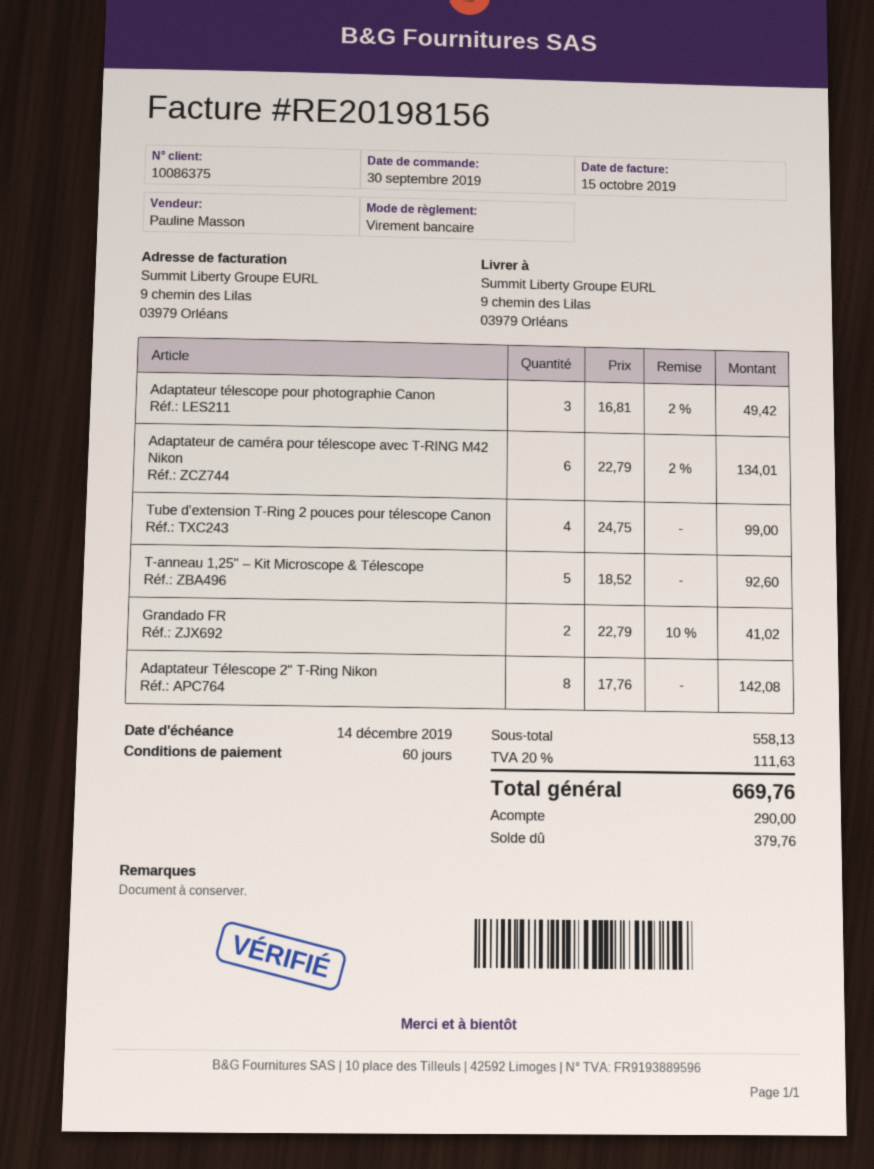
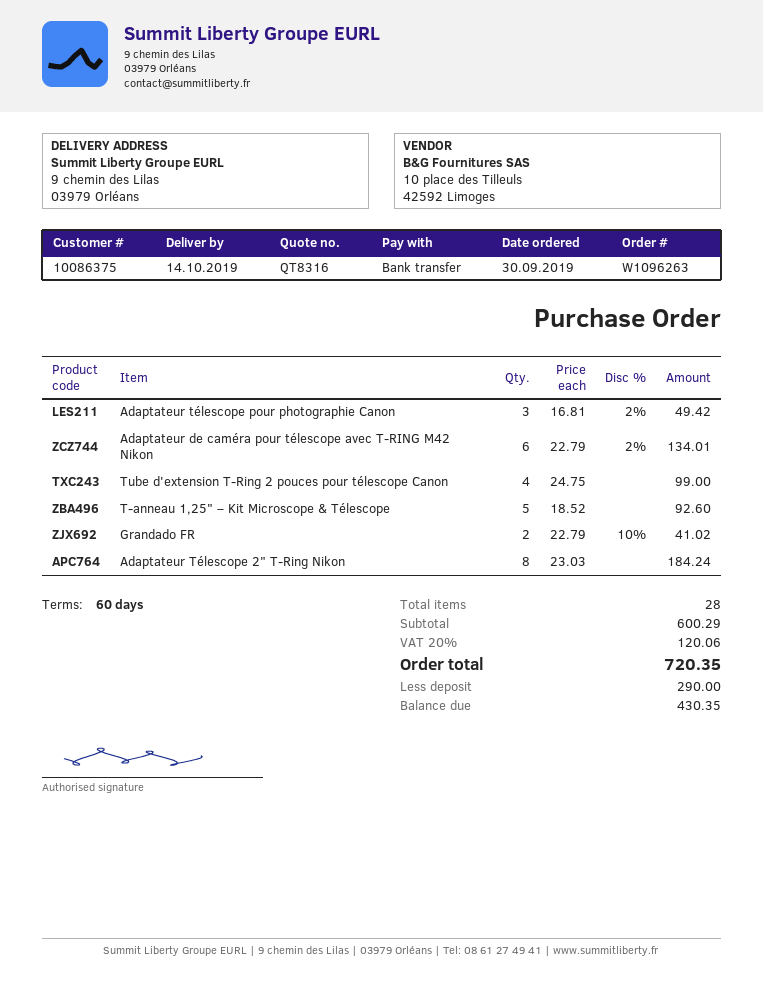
Adaptateur Télescope 2" T-Ring Nikon: 8 x 17.76 = 142.08 -> 8 x 23.03 = 184.24
subtotal: 558.13 -> 600.29
tax: 20% = 111.63 -> 20% = 120.06
total: 669.76 -> 720.35
balance: 379.76 -> 430.35

